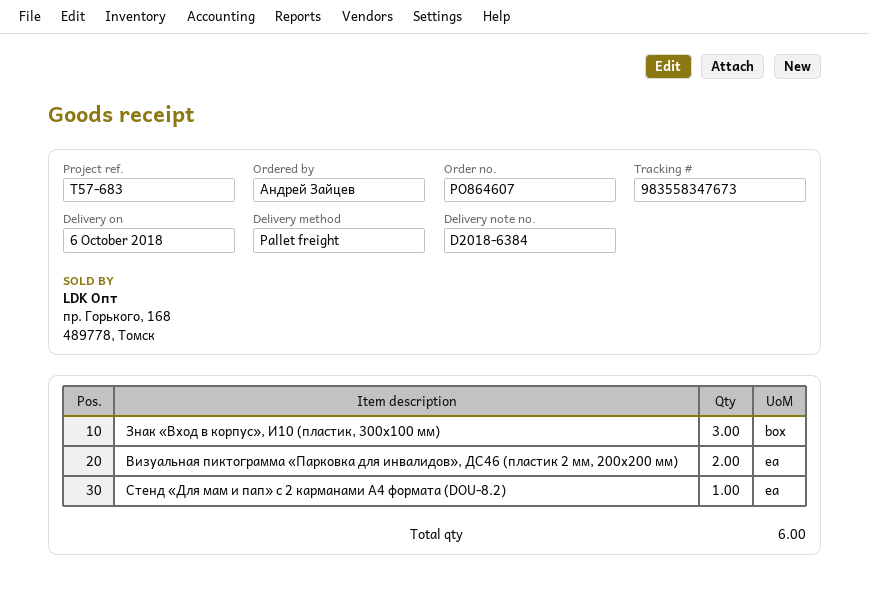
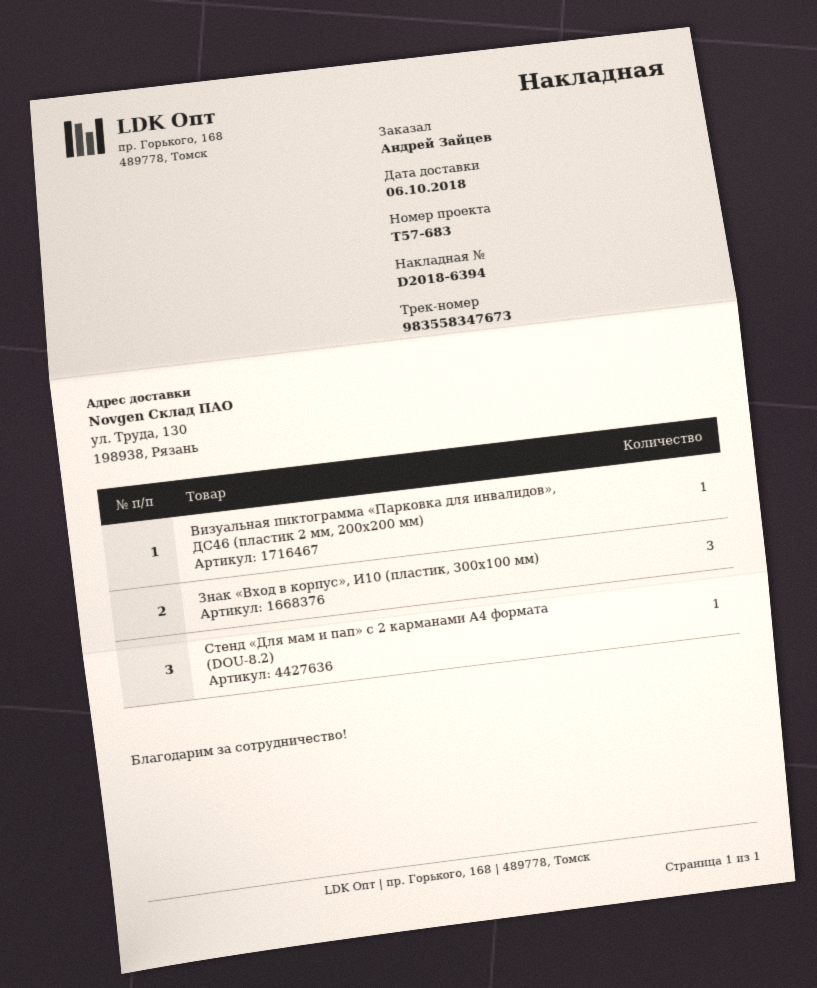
delivery note number: D2018-6384 -> D2018-6394
Визуальная пиктограмма «Парковка для инвалидов», ДС46 (пластик 2 мм, 200х200 мм): 2 -> 1

